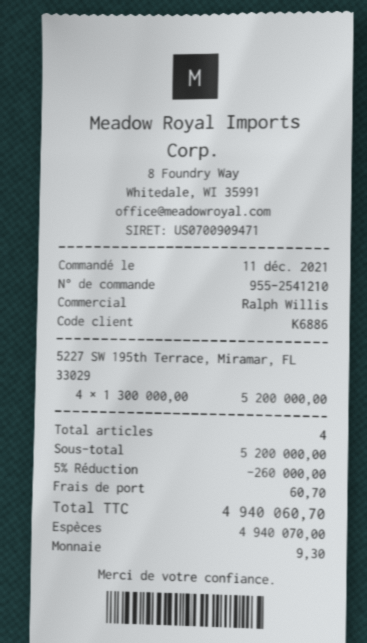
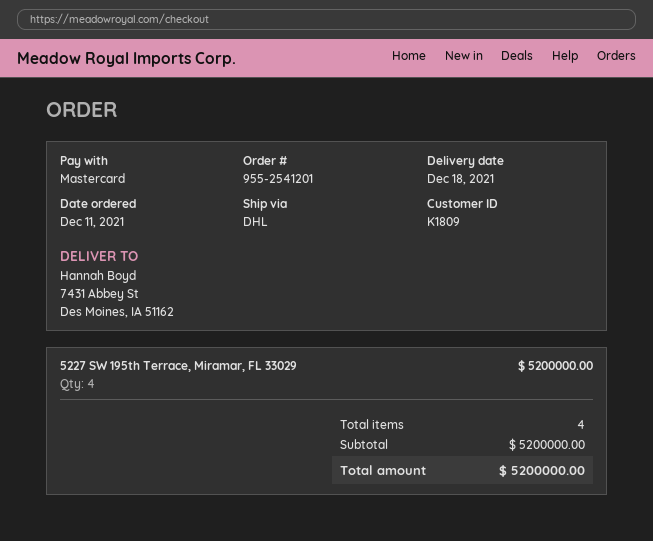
order number: 955-2541210 -> 955-2541201
customer number: K6886 -> K1809
payment method: cash -> Mastercard
discount: 5% = 260000.00 -> none
shipping: 60.70 -> none
total: 4940060.70 -> 5200000.00

